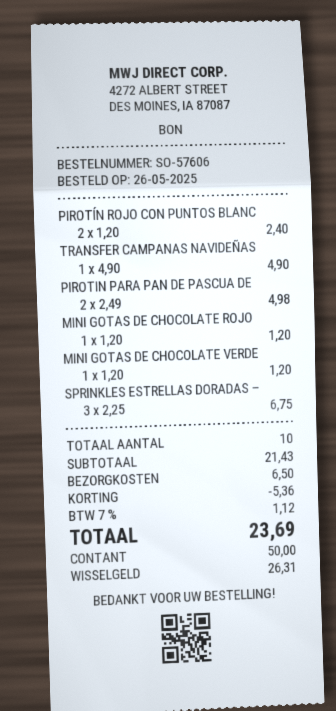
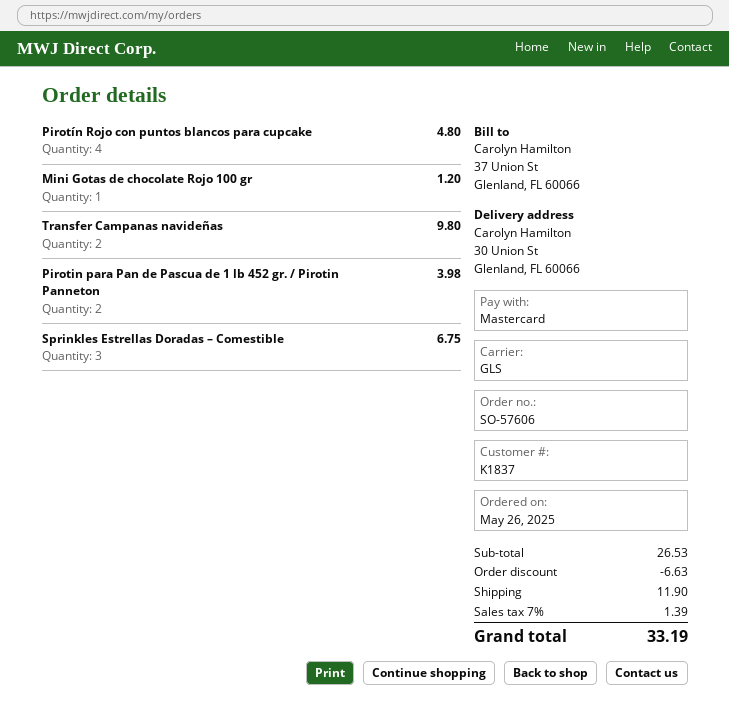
payment method: cash -> Mastercard
PIROTÍN ROJO CON PUNTOS BLANC: 2 for 2.40 -> 4 for 4.80
TRANSFER CAMPANAS NAVIDEÑAS: 1 for 4.90 -> 2 for 9.80
PIROTIN PARA PAN DE PASCUA DE: 2 for 4.98 -> 2 for 3.98
MINI GOTAS DE CHOCOLATE VERDE: 1 for 1.20 -> none
subtotal: 21.43 -> 26.53
discount: 5.36 -> 6.63
shipping: 6.50 -> 11.90
tax: 7% = 1.12 -> 7% = 1.39
total: 23.69 -> 33.19

